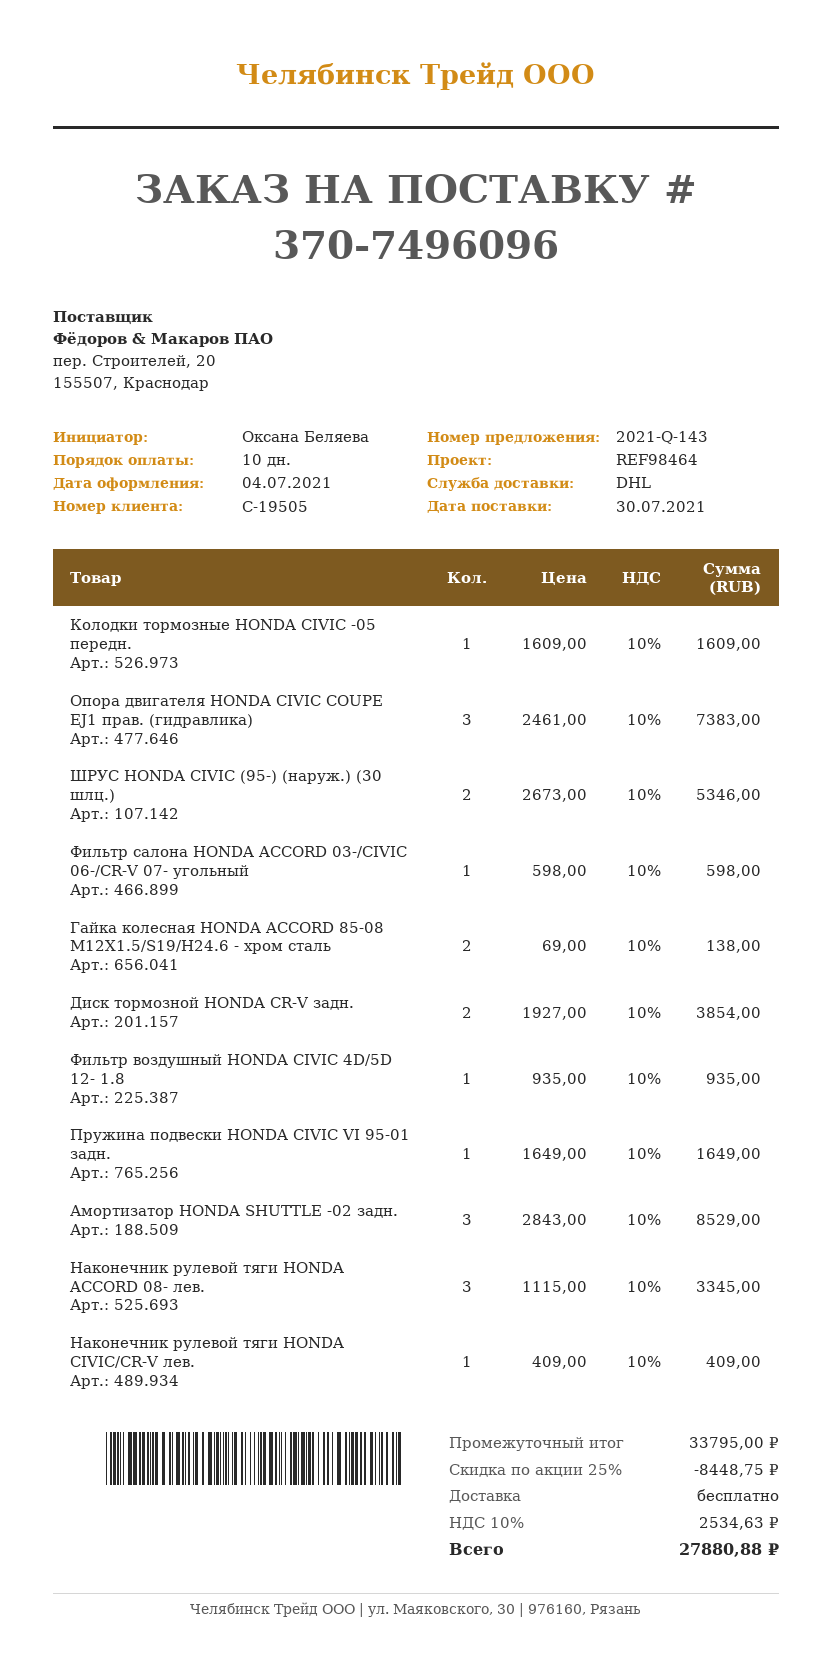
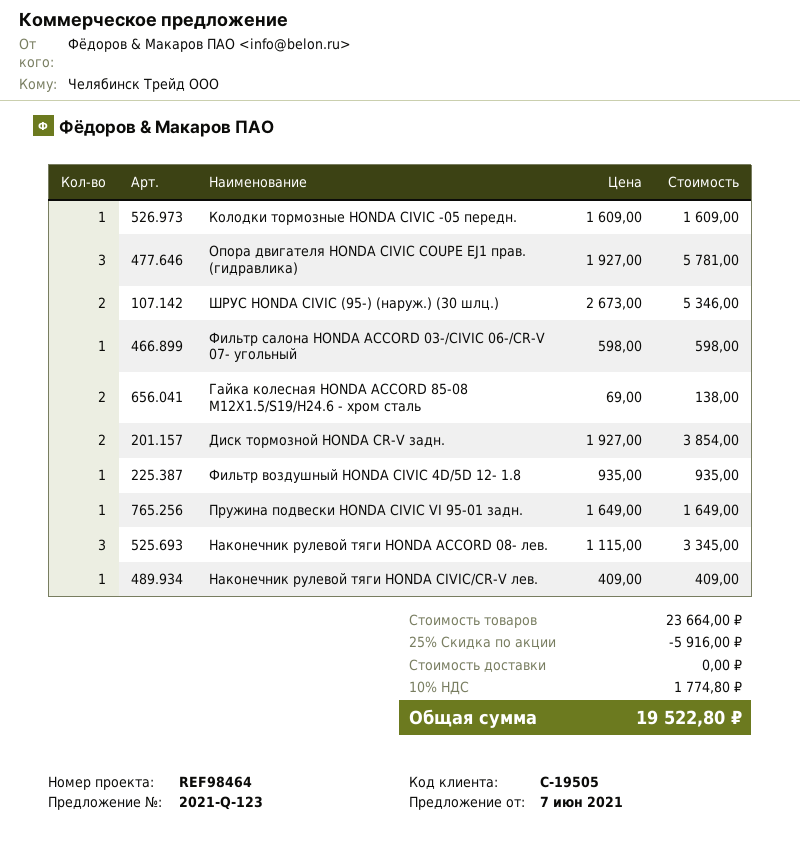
quote number: 2021-Q-143 -> 2021-Q-123
Опора двигателя HONDA CIVIC COUPE EJ1 прав. (гидравлика): 3 x 2461.00 = 7383.00 -> 3 x 1927.00 = 5781.00
Амортизатор HONDA SHUTTLE -02 задн.: 3 x 2843.00 = 8529.00 -> none
subtotal: 33795.00 -> 23664.00
discount: 25% = 8448.75 -> 25% = 5916.00
tax: 10% = 2534.63 -> 10% = 1774.80
total: 27880.88 -> 19522.80

